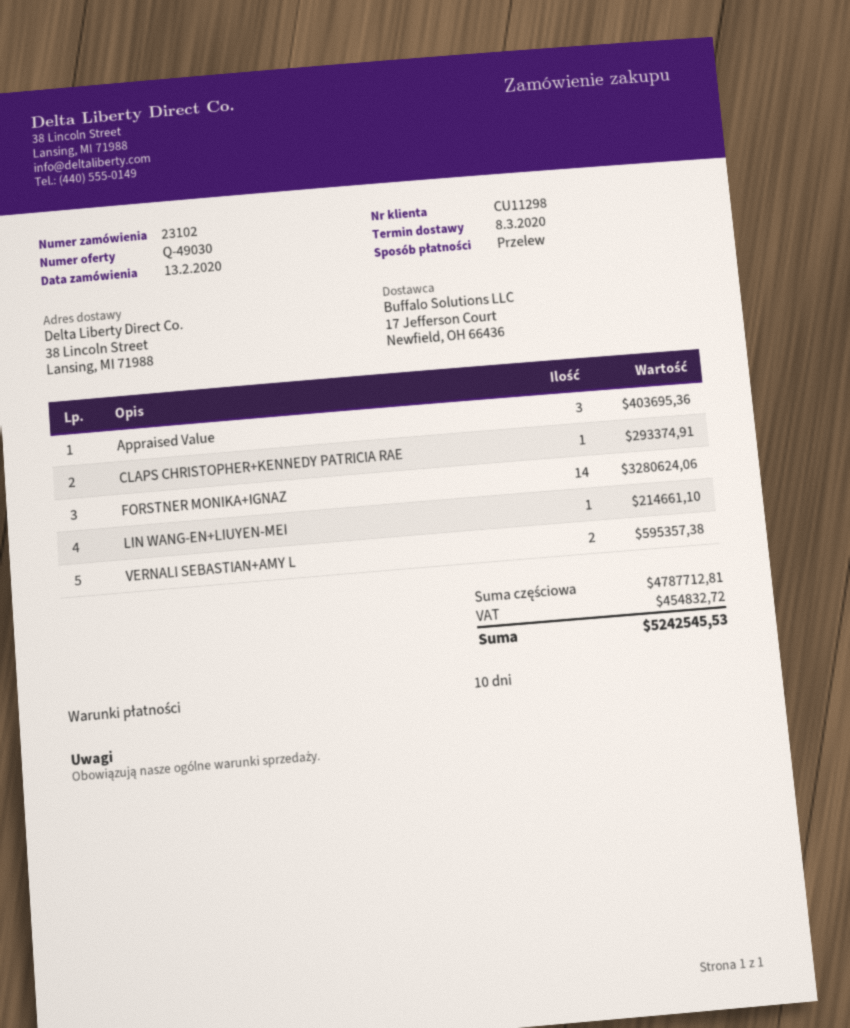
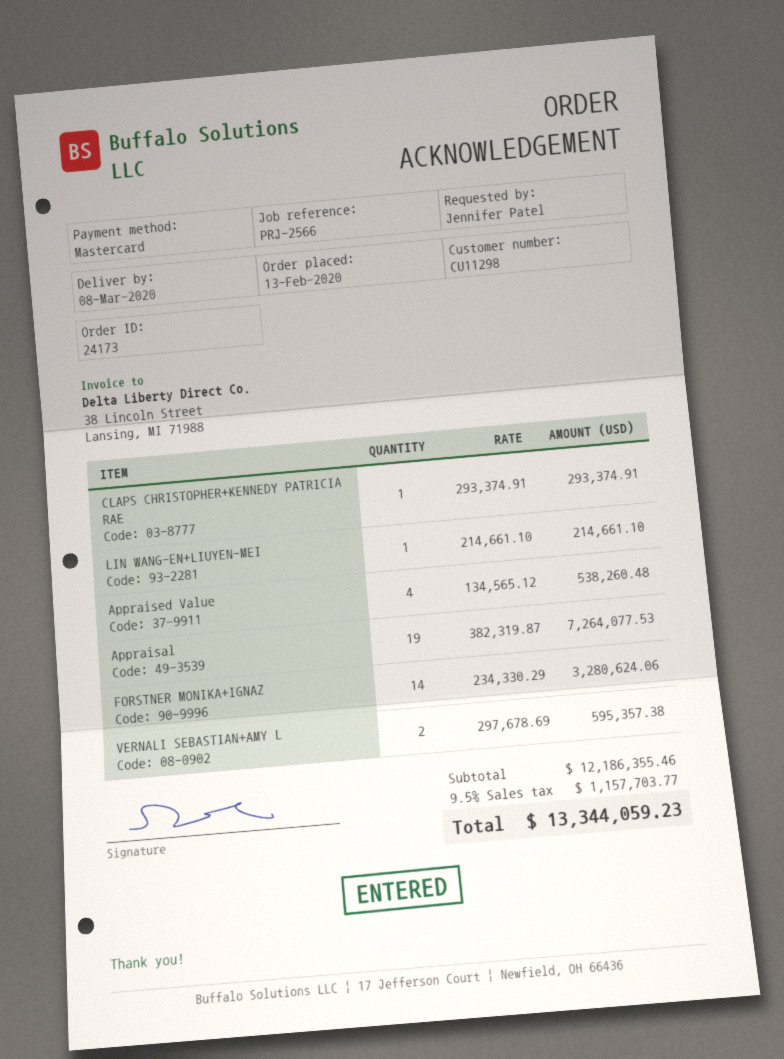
order number: 23102 -> 24173
payment method: bank transfer -> Mastercard
Appraised Value: 3 for 403695.36 -> 4 for 538260.48
Appraisal: none -> 19 for 7264077.53
subtotal: 4787712.81 -> 12186355.46
tax: 454832.72 -> 1157703.77
total: 5242545.53 -> 13344059.23

